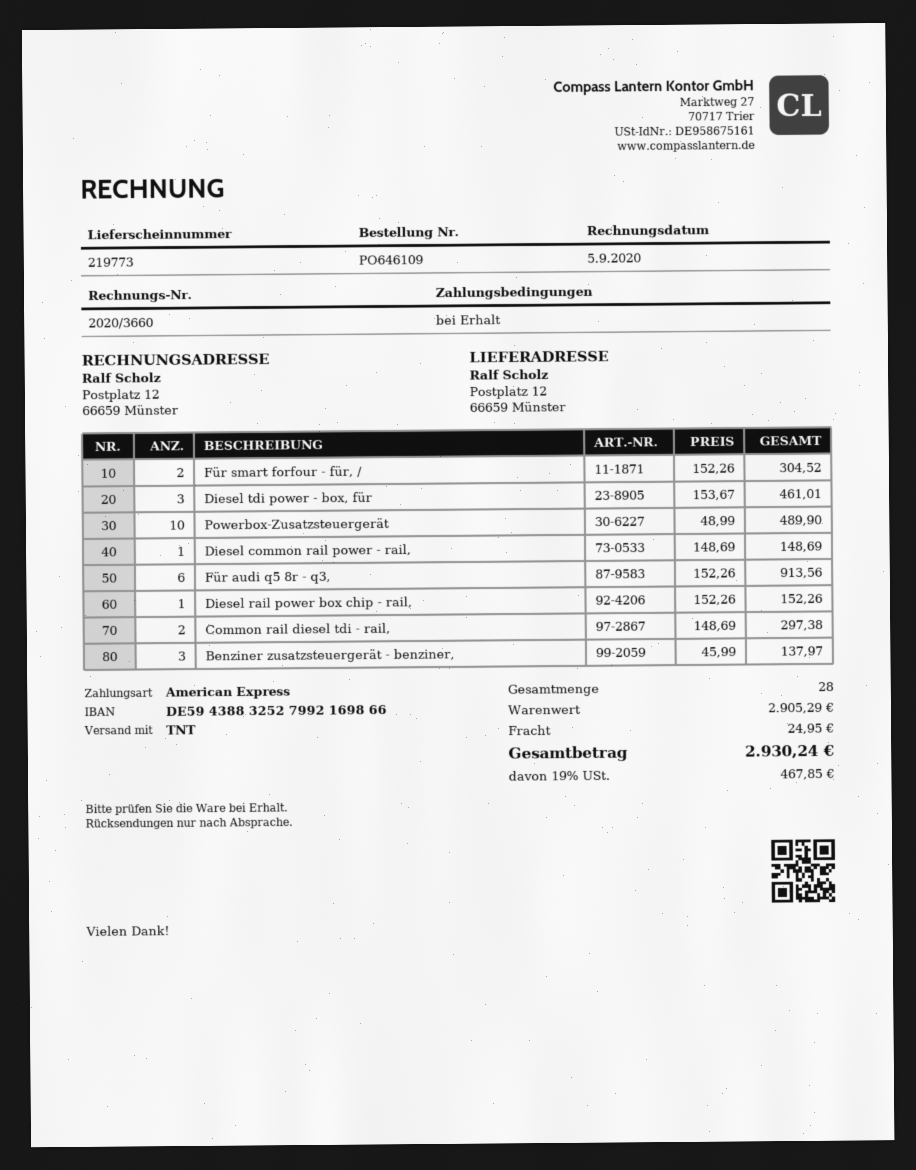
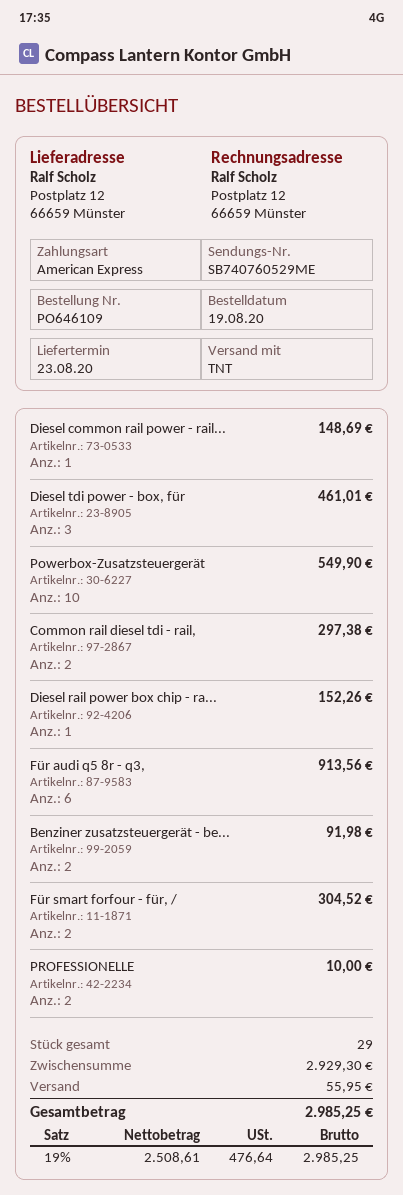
Powerbox-Zusatzsteuergerät: 10 for 489.90 -> 10 for 549.90
Benziner zusatzsteuergerät - benziner,: 3 for 137.97 -> 2 for 91.98
PROFESSIONELLE: none -> 2 for 10.00
total quantity: 28 -> 29
subtotal: 2905.29 -> 2929.30
shipping: 24.95 -> 55.95
tax: 19% = 467.85 -> 19% = 476.64
total: 2930.24 -> 2985.25

